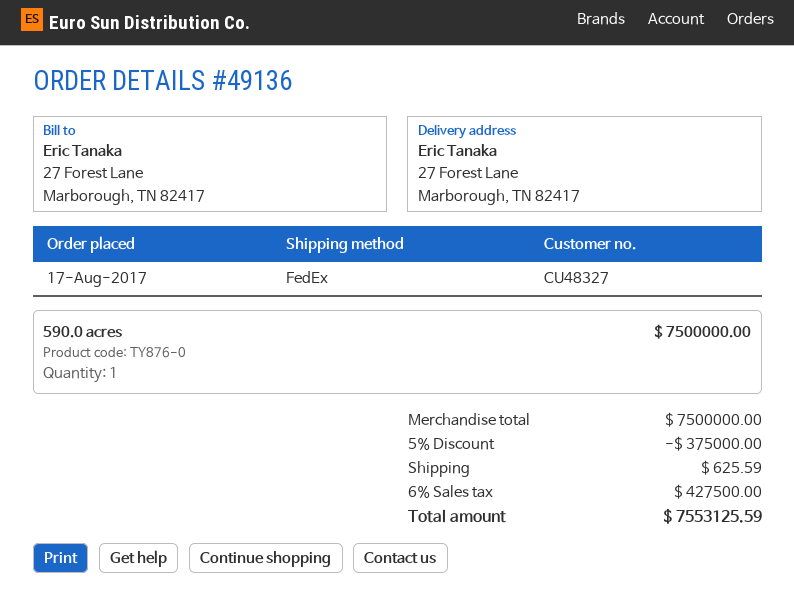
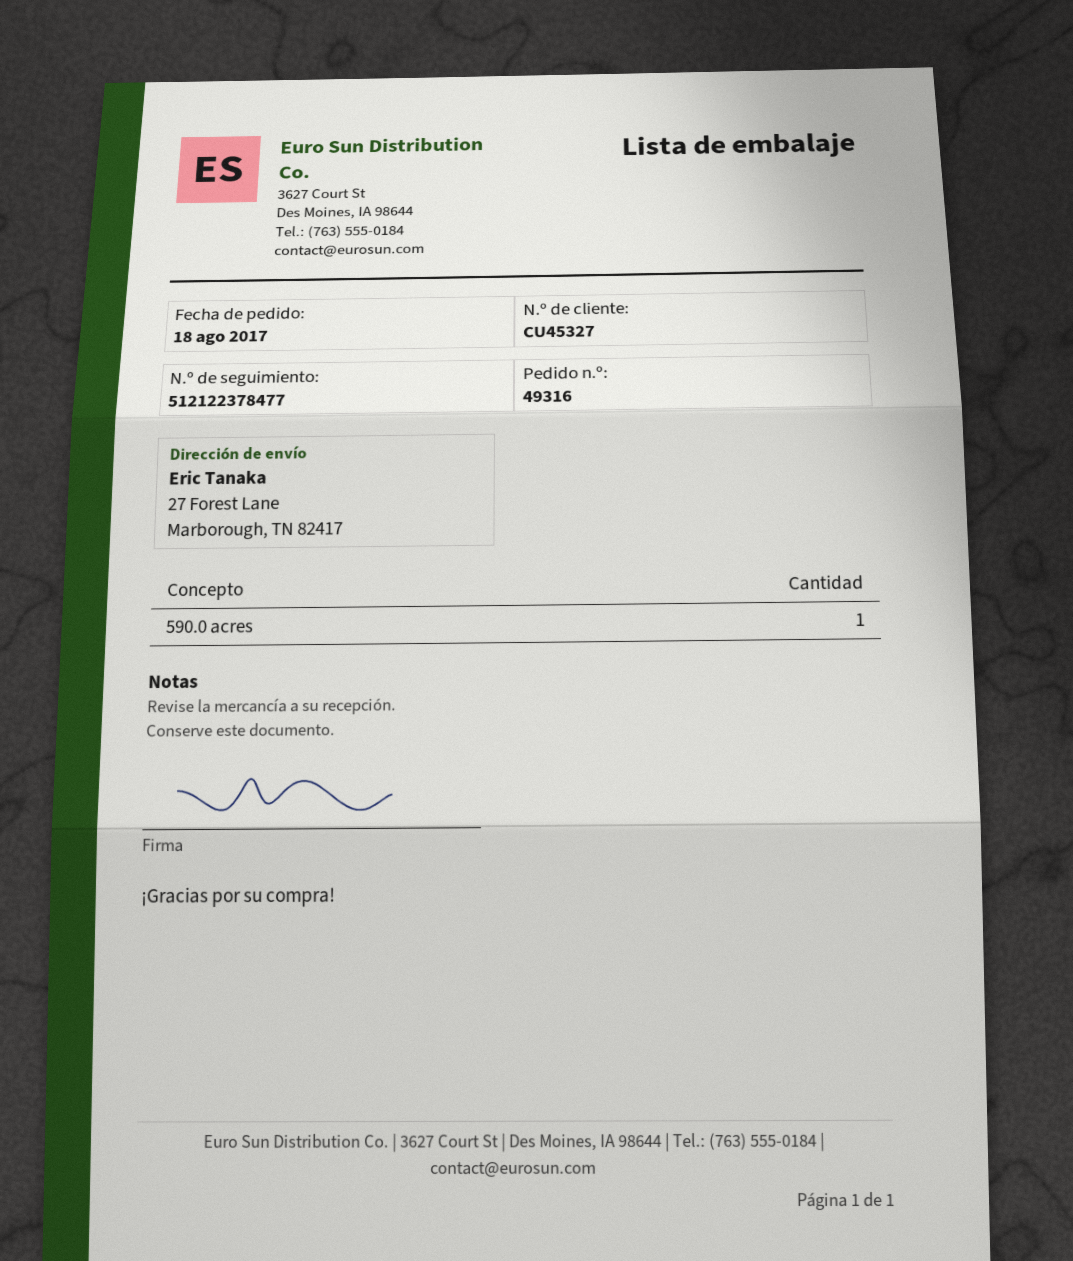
order number: 49136 -> 49316
order date: 2017-08-17 -> 2017-08-18
customer number: CU48327 -> CU45327

